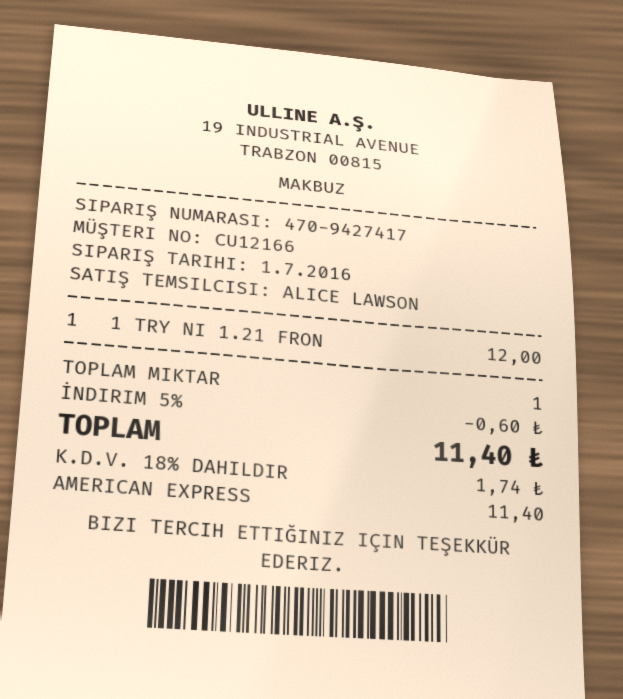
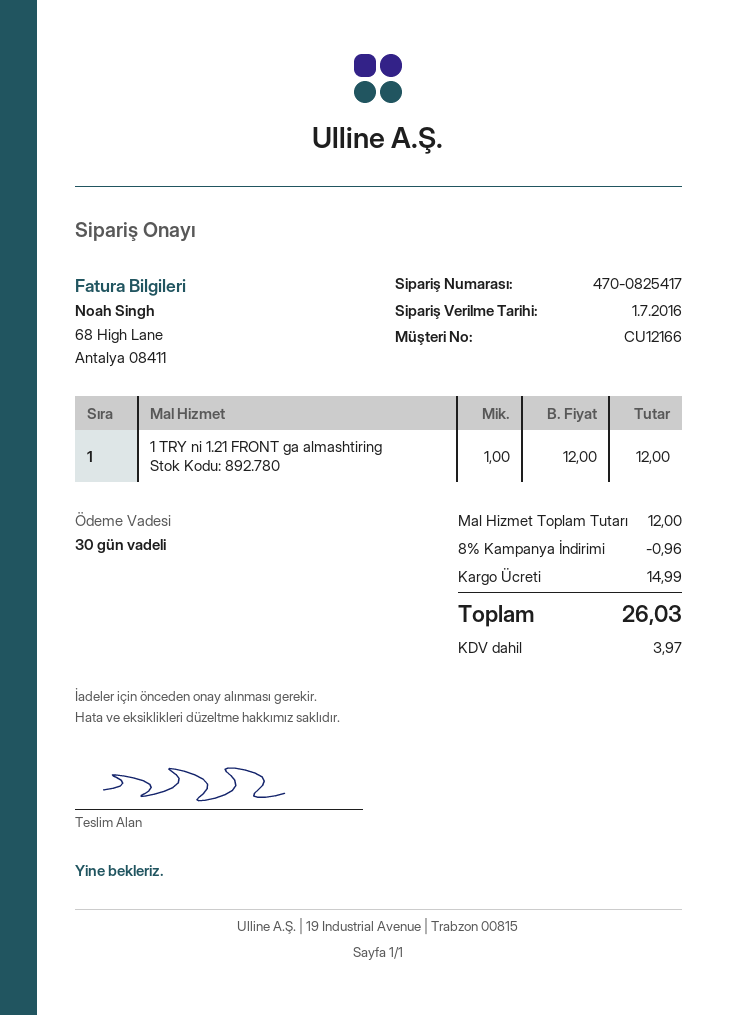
order number: 470-9427417 -> 470-0825417
discount: 5% = 0.60 -> 8% = 0.96
shipping: none -> 14.99
tax: 1.74 -> 3.97
total: 11.40 -> 26.03

